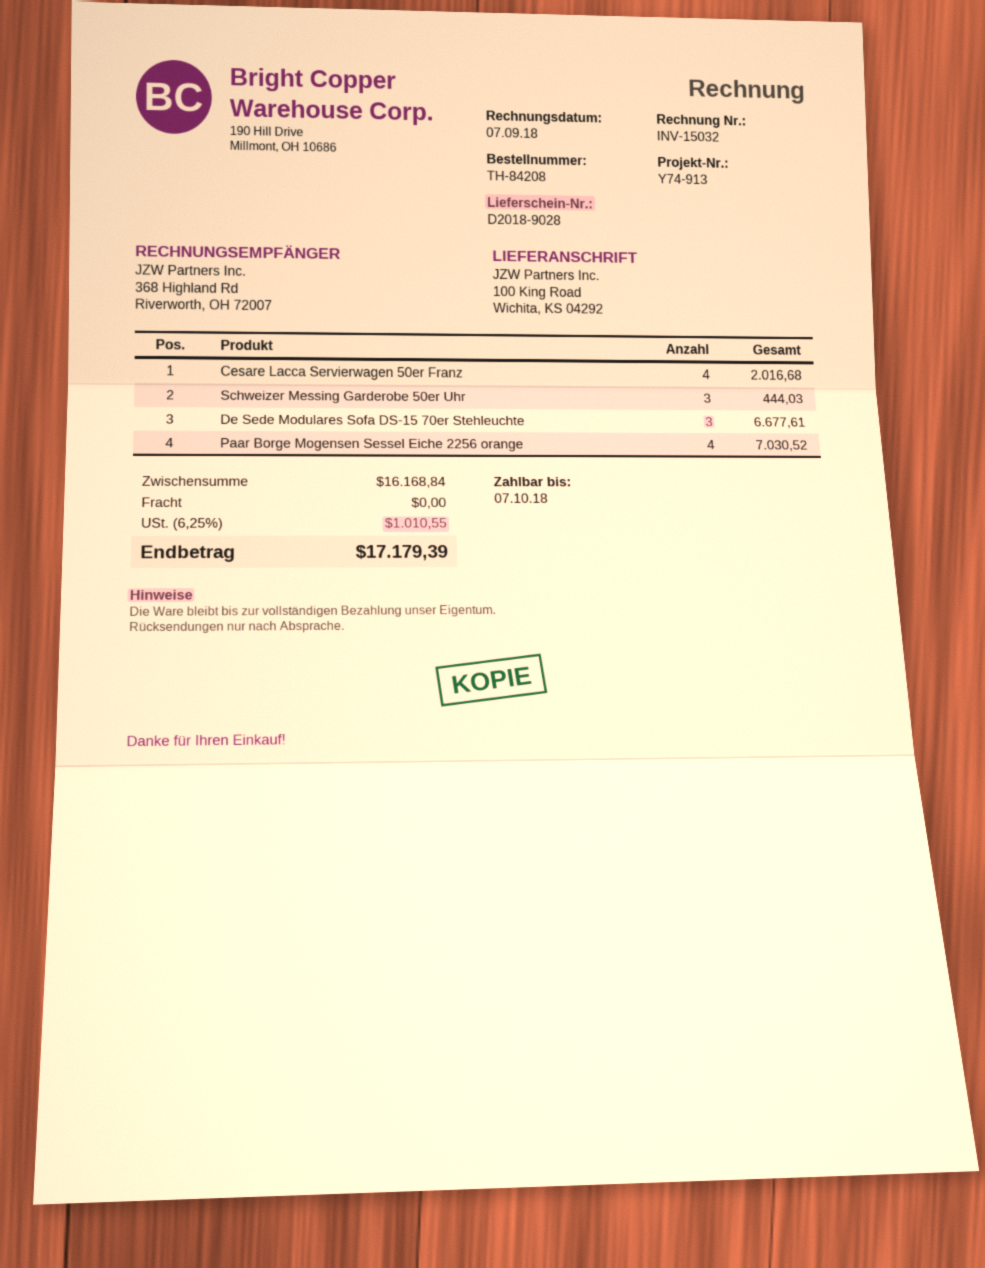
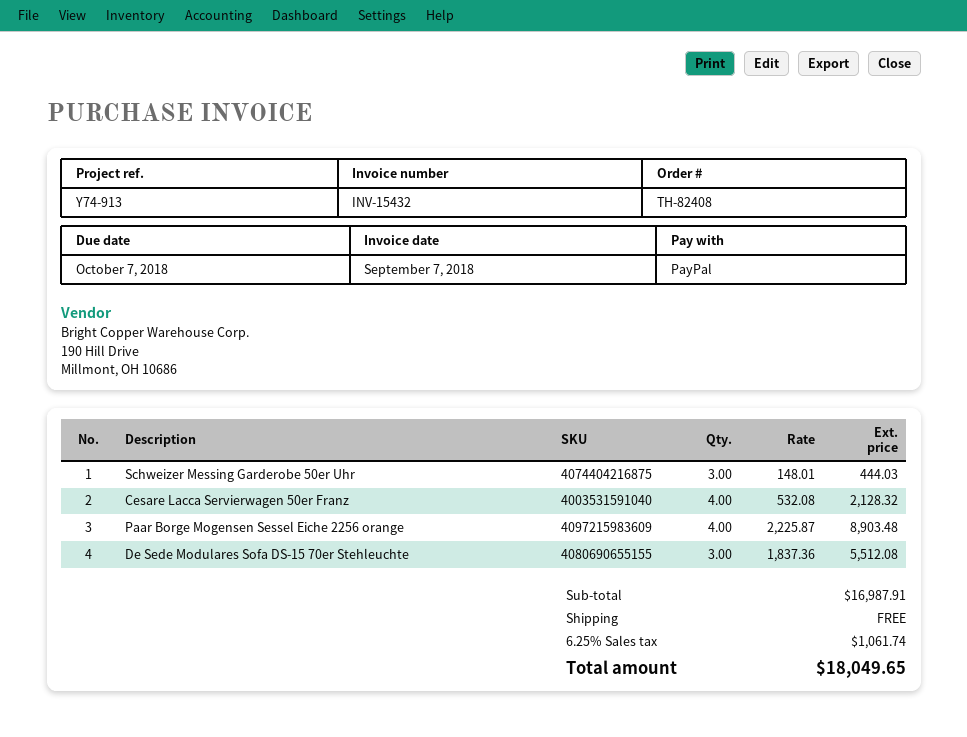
order number: TH-84208 -> TH-82408
invoice number: INV-15032 -> INV-15432
Cesare Lacca Servierwagen 50er Franz: 4 for 2016.68 -> 4 for 2128.32
De Sede Modulares Sofa DS-15 70er Stehleuchte: 3 for 6677.61 -> 3 for 5512.08
Paar Borge Mogensen Sessel Eiche 2256 orange: 4 for 7030.52 -> 4 for 8903.48
subtotal: 16168.84 -> 16987.91
tax: 6.25% = 1010.55 -> 6.25% = 1061.74
total: 17179.39 -> 18049.65

